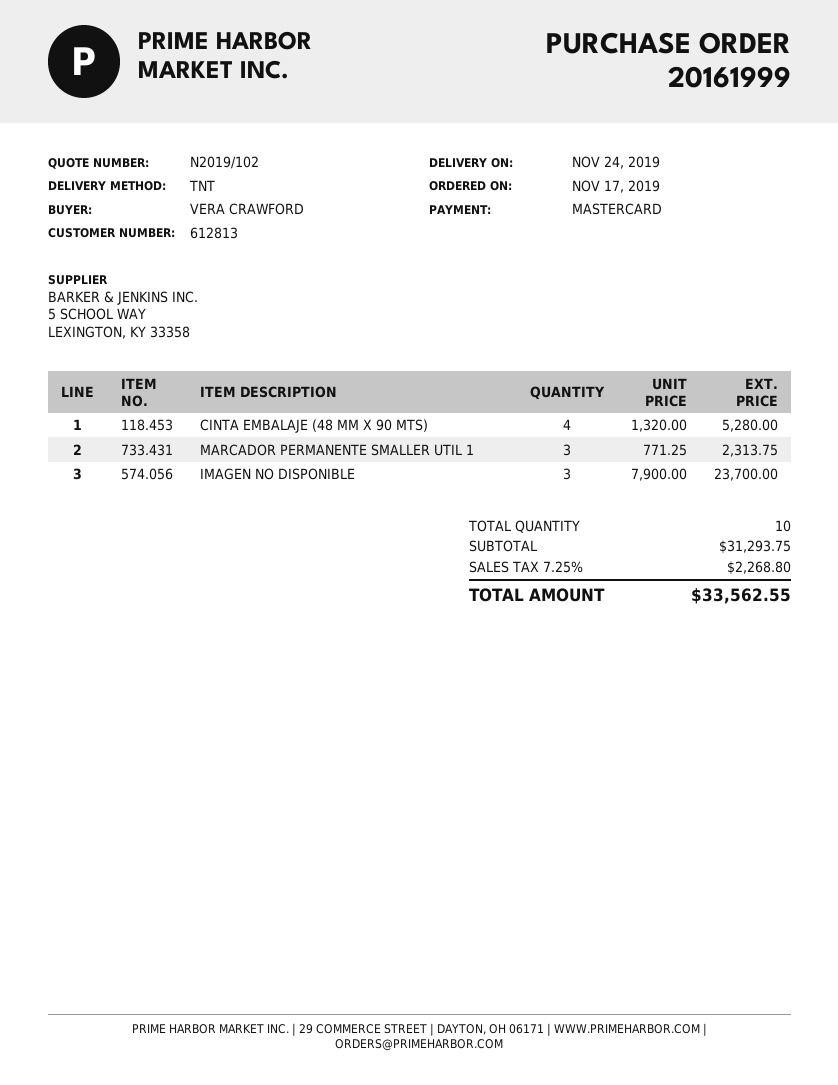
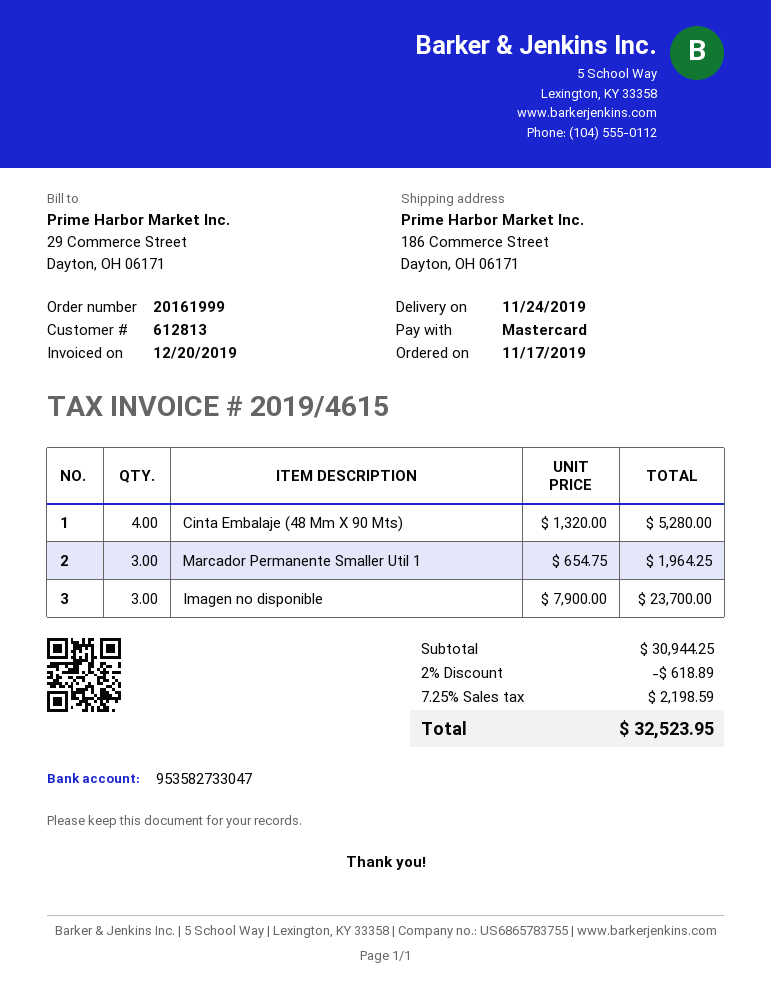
MARCADOR PERMANENTE SMALLER UTIL 1: 3 x 771.25 = 2313.75 -> 3 x 654.75 = 1964.25
subtotal: 31293.75 -> 30944.25
discount: none -> 2% = 618.89
tax: 7.25% = 2268.80 -> 7.25% = 2198.59
total: 33562.55 -> 32523.95

